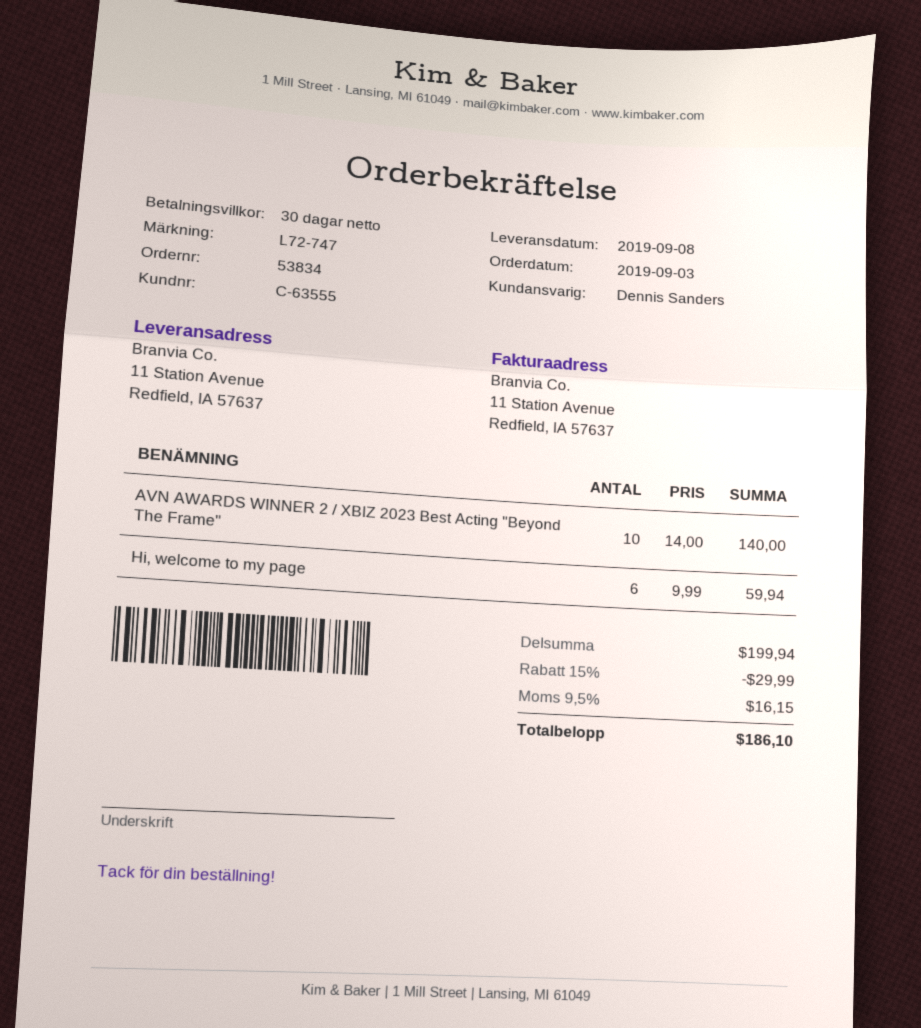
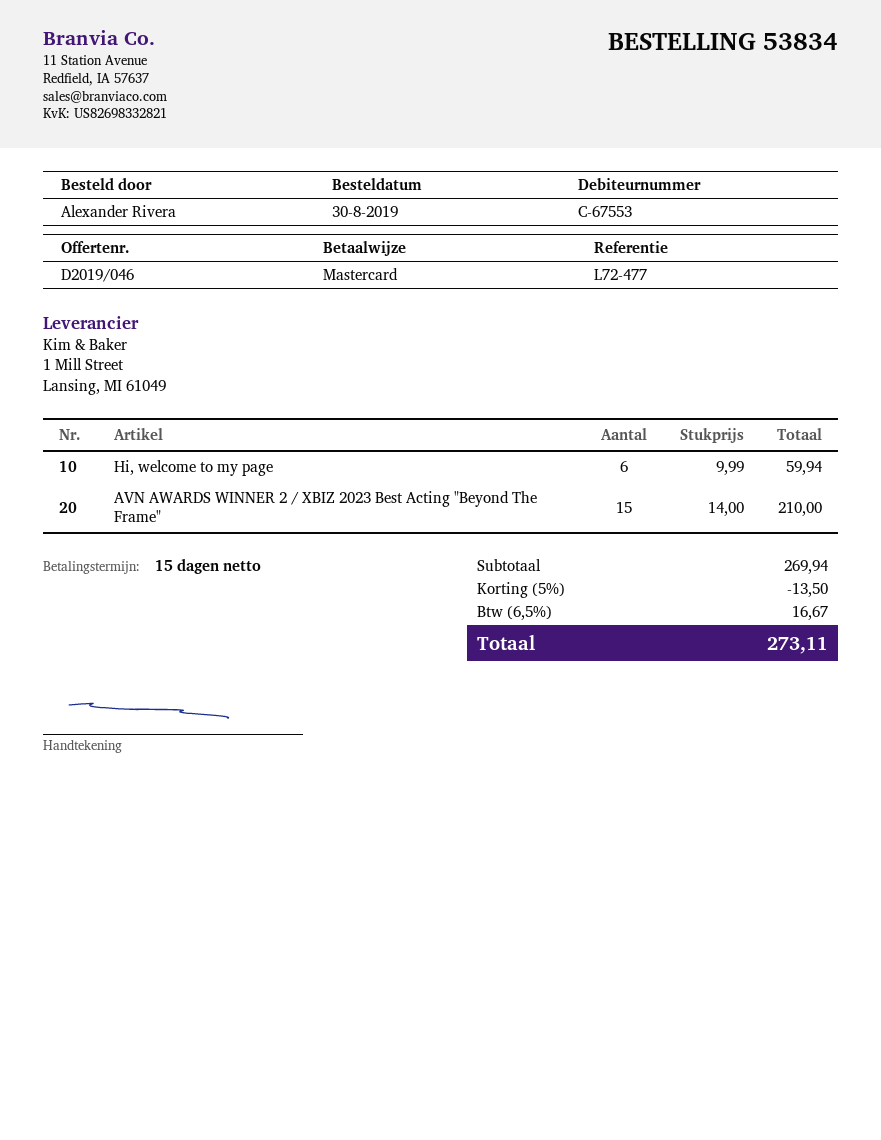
order date: 2019-09-03 -> 2019-08-30
payment terms: 30 days -> 15 days
customer number: C-63555 -> C-67553
reference: L72-747 -> L72-477
AVN AWARDS WINNER 2 / XBIZ 2023 Best Acting "Beyond The Frame": 10 x 14.00 = 140.00 -> 15 x 14.00 = 210.00
subtotal: 199.94 -> 269.94
discount: 15% = 29.99 -> 5% = 13.50
tax: 9.5% = 16.15 -> 6.5% = 16.67
total: 186.10 -> 273.11

